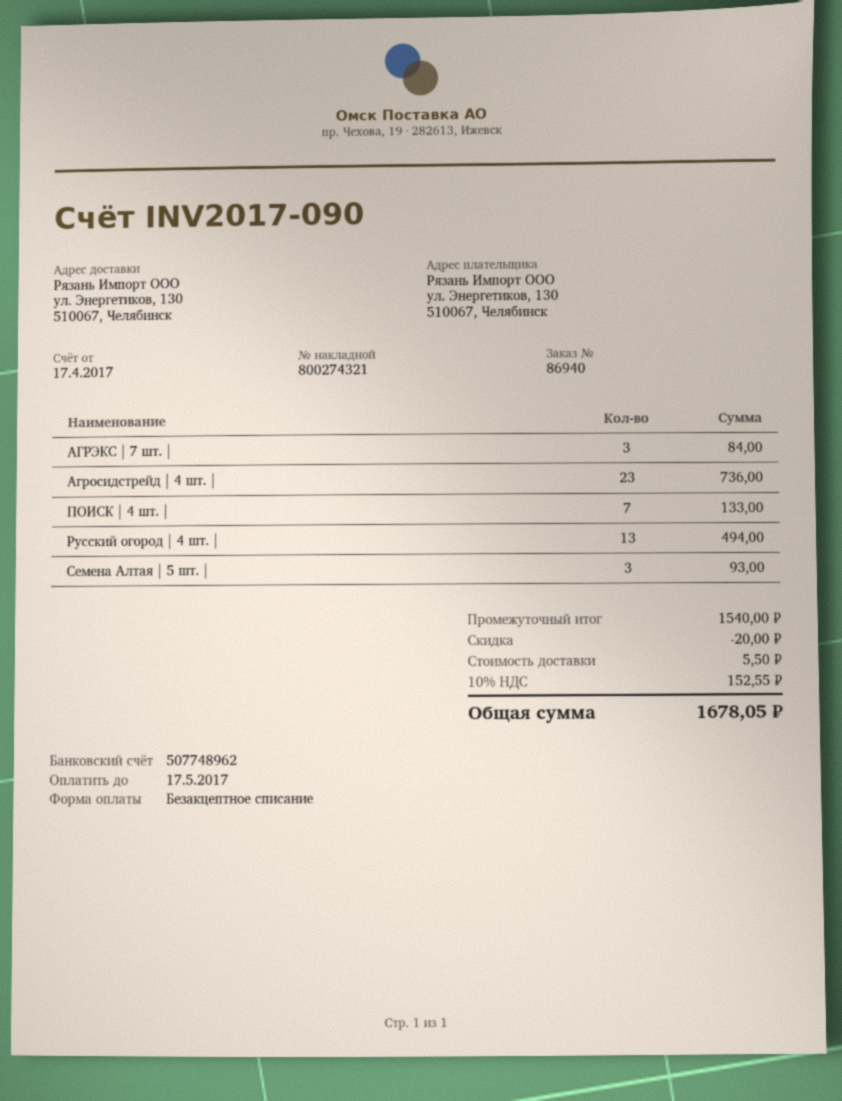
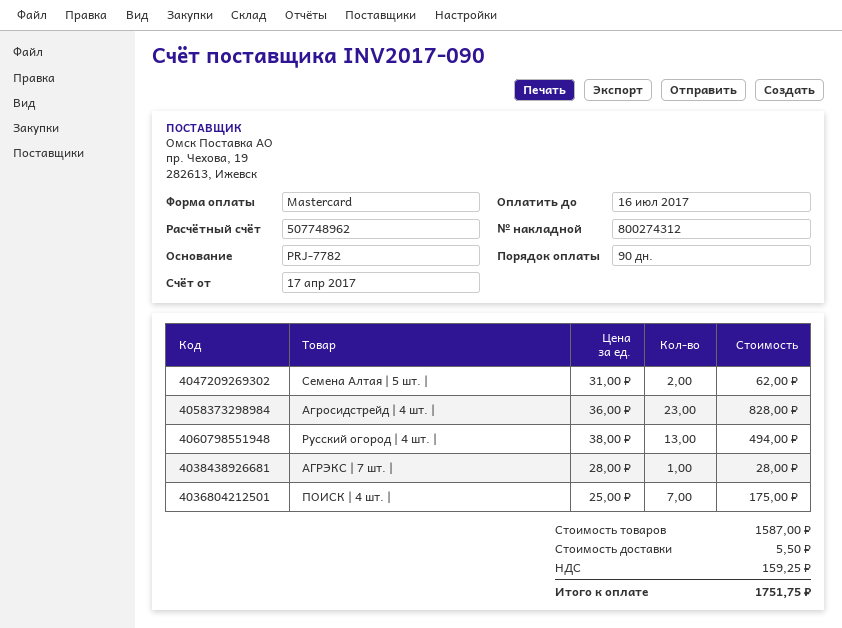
delivery note number: 800274321 -> 800274312
due date: 2017-05-17 -> 2017-07-16
payment method: direct debit -> Mastercard
АГРЭКС | 7 шт. |: 3 for 84.00 -> 1 for 28.00
Агросидстрейд | 4 шт. |: 23 for 736.00 -> 23 for 828.00
ПОИСК | 4 шт. |: 7 for 133.00 -> 7 for 175.00
Семена Алтая | 5 шт. |: 3 for 93.00 -> 2 for 62.00
subtotal: 1540.00 -> 1587.00
discount: 20.00 -> none
tax: 152.55 -> 159.25
total: 1678.05 -> 1751.75

